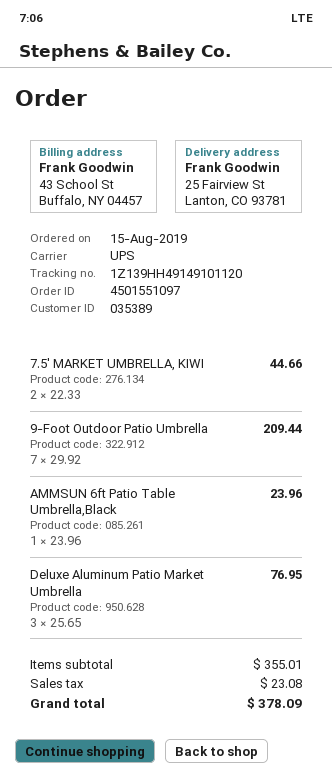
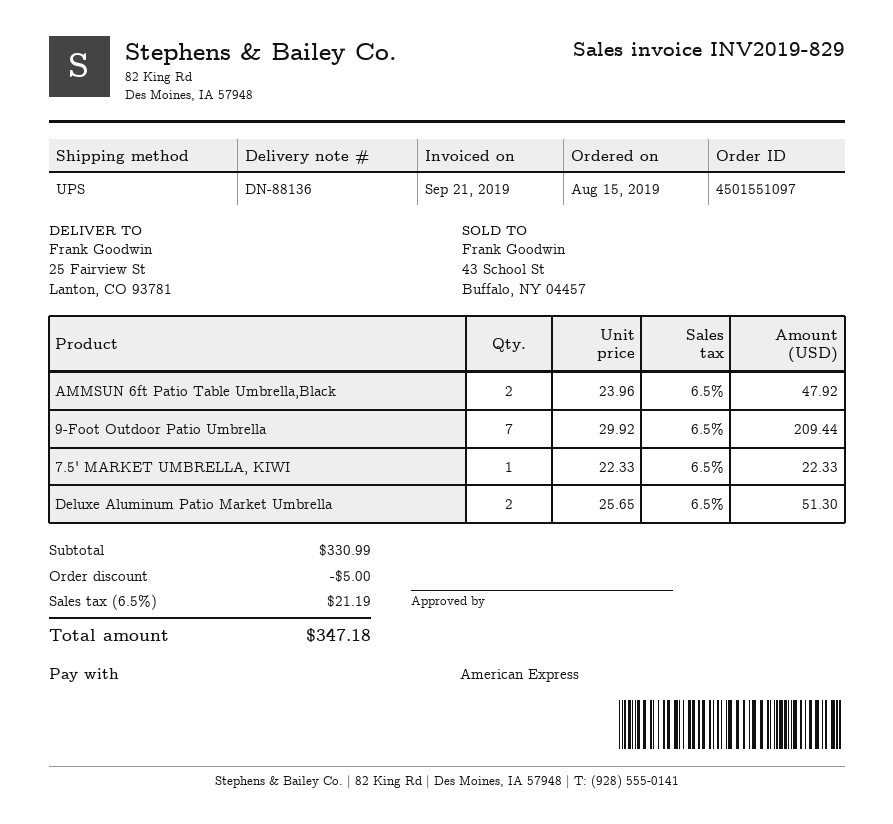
7.5' MARKET UMBRELLA, KIWI: 2 x 22.33 = 44.66 -> 1 x 22.33 = 22.33
AMMSUN 6ft Patio Table Umbrella,Black: 1 x 23.96 = 23.96 -> 2 x 23.96 = 47.92
Deluxe Aluminum Patio Market Umbrella: 3 x 25.65 = 76.95 -> 2 x 25.65 = 51.30
subtotal: 355.01 -> 330.99
discount: none -> 5.00
tax: 23.08 -> 21.19
total: 378.09 -> 347.18

